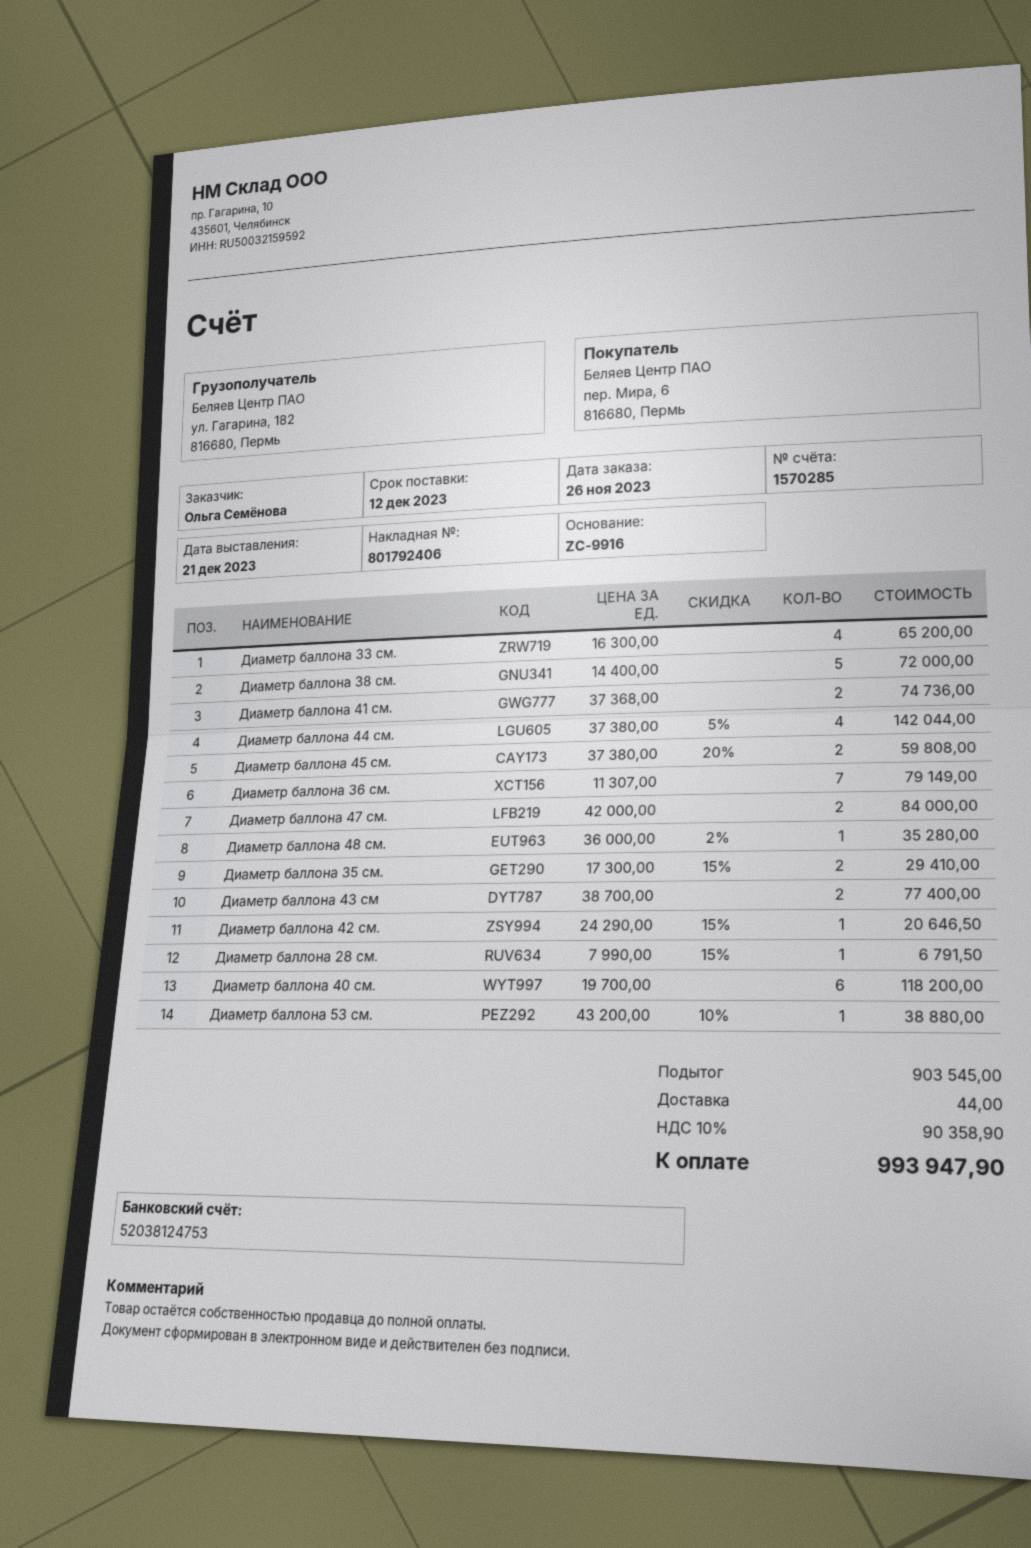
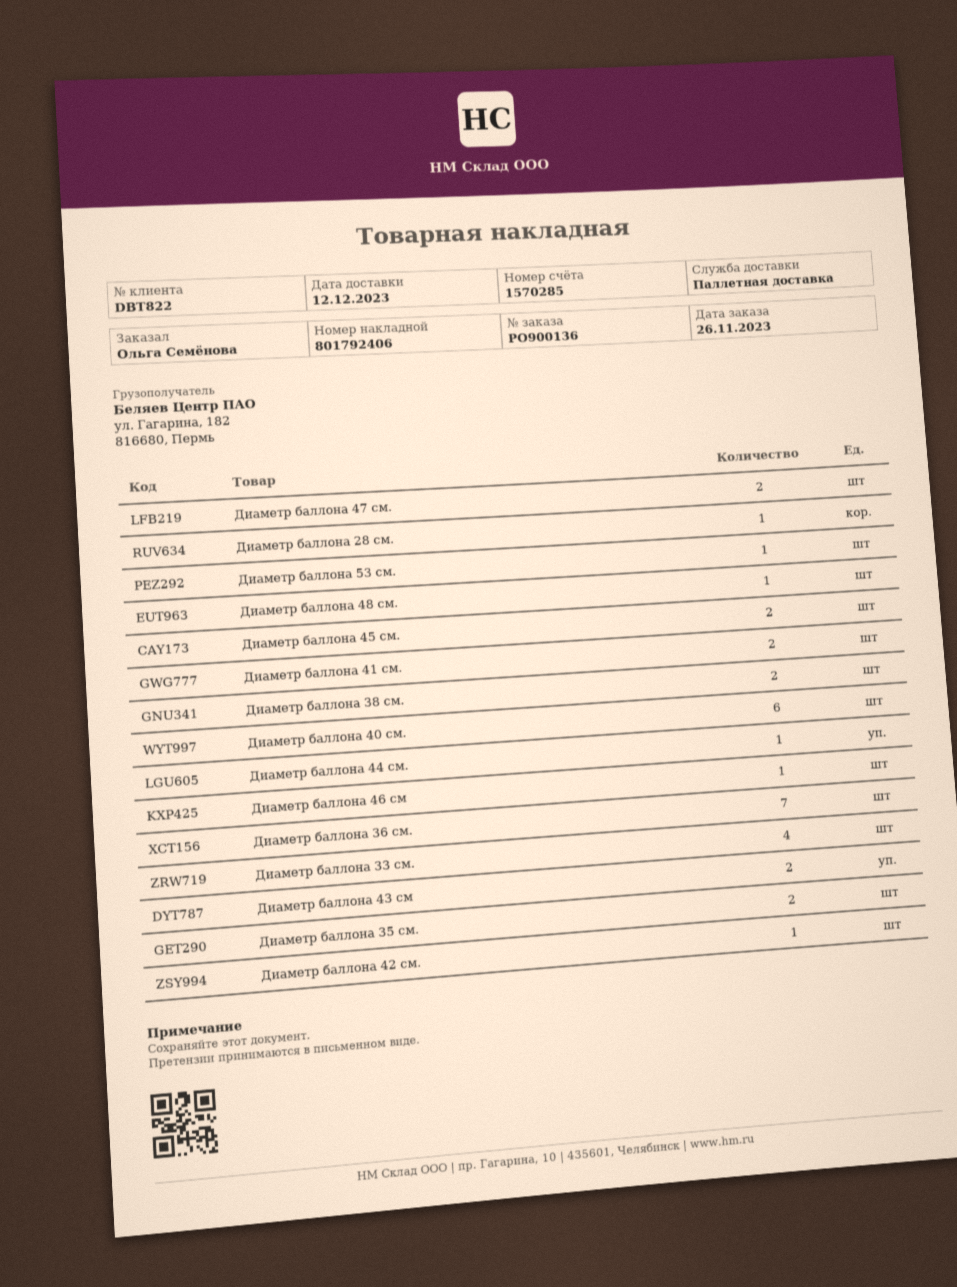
Диаметр баллона 38 см.: 5 -> 2
Диаметр баллона 44 см.: 4 -> 1
Диаметр баллона 46 см: none -> 1

